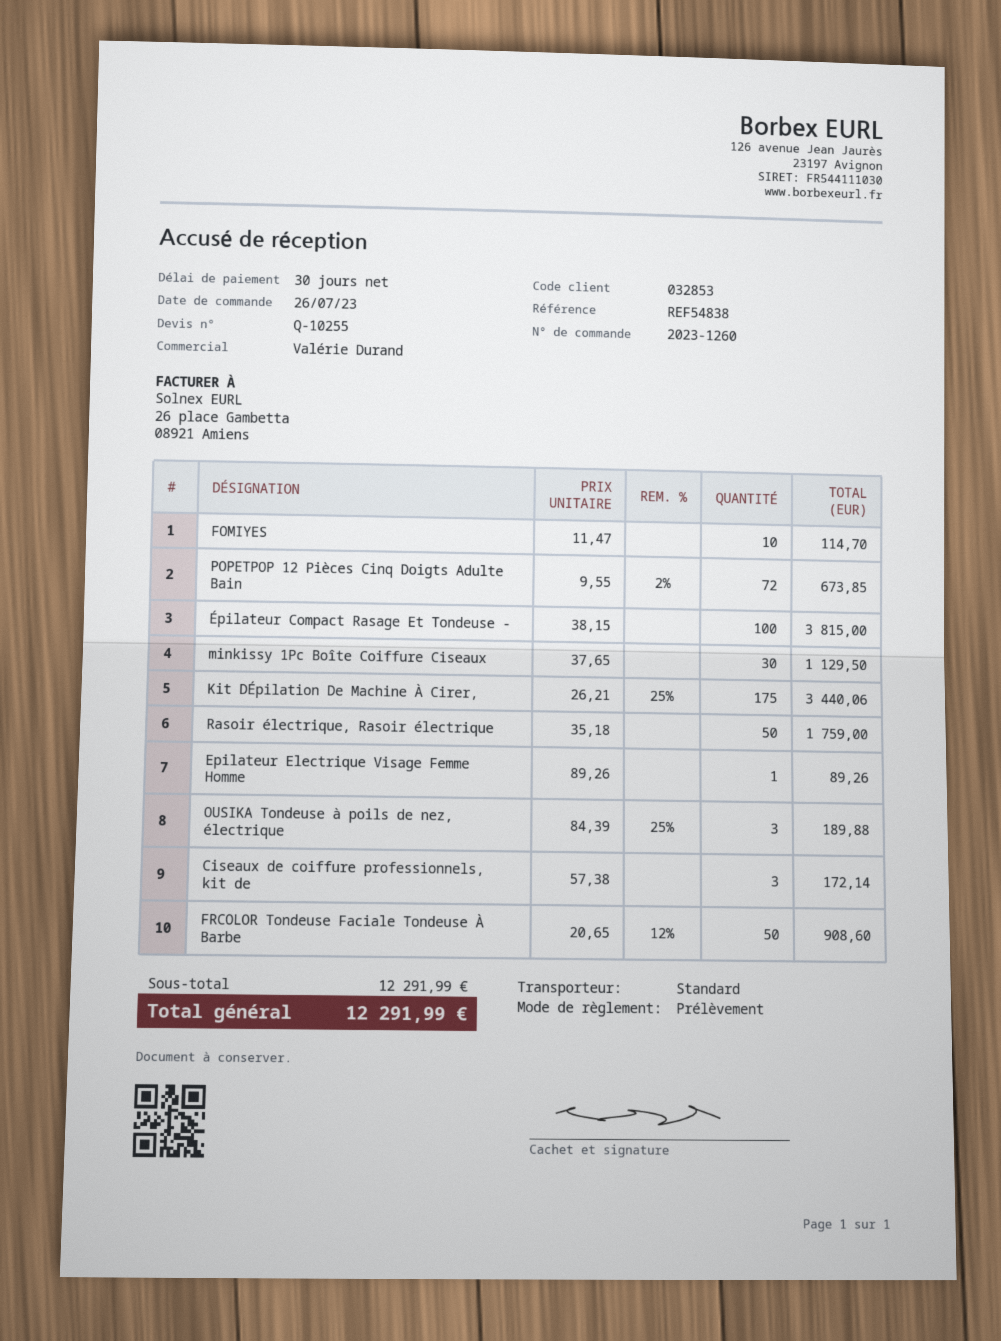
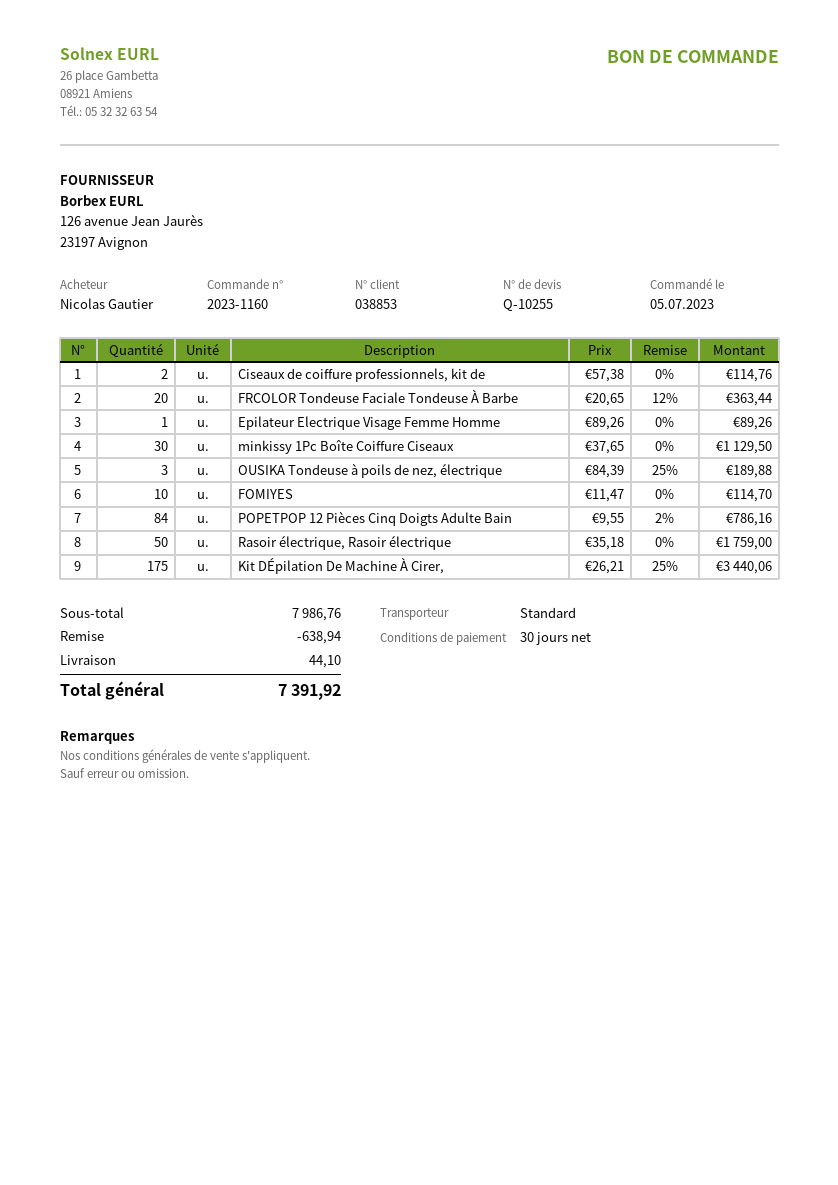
order number: 2023-1260 -> 2023-1160
order date: 2023-07-26 -> 2023-07-05
customer number: 032853 -> 038853
POPETPOP 12 Pièces Cinq Doigts Adulte Bain: 72 x 9.55 - 2% = 673.85 -> 84 x 9.55 - 2% = 786.16
Épilateur Compact Rasage Et Tondeuse -: 100 x 38.15 = 3815.00 -> none
Ciseaux de coiffure professionnels, kit de: 3 x 57.38 = 172.14 -> 2 x 57.38 = 114.76
FRCOLOR Tondeuse Faciale Tondeuse À Barbe: 50 x 20.65 - 12% = 908.60 -> 20 x 20.65 - 12% = 363.44
subtotal: 12291.99 -> 7986.76
discount: none -> 638.94
shipping: none -> 44.10
total: 12291.99 -> 7391.92

